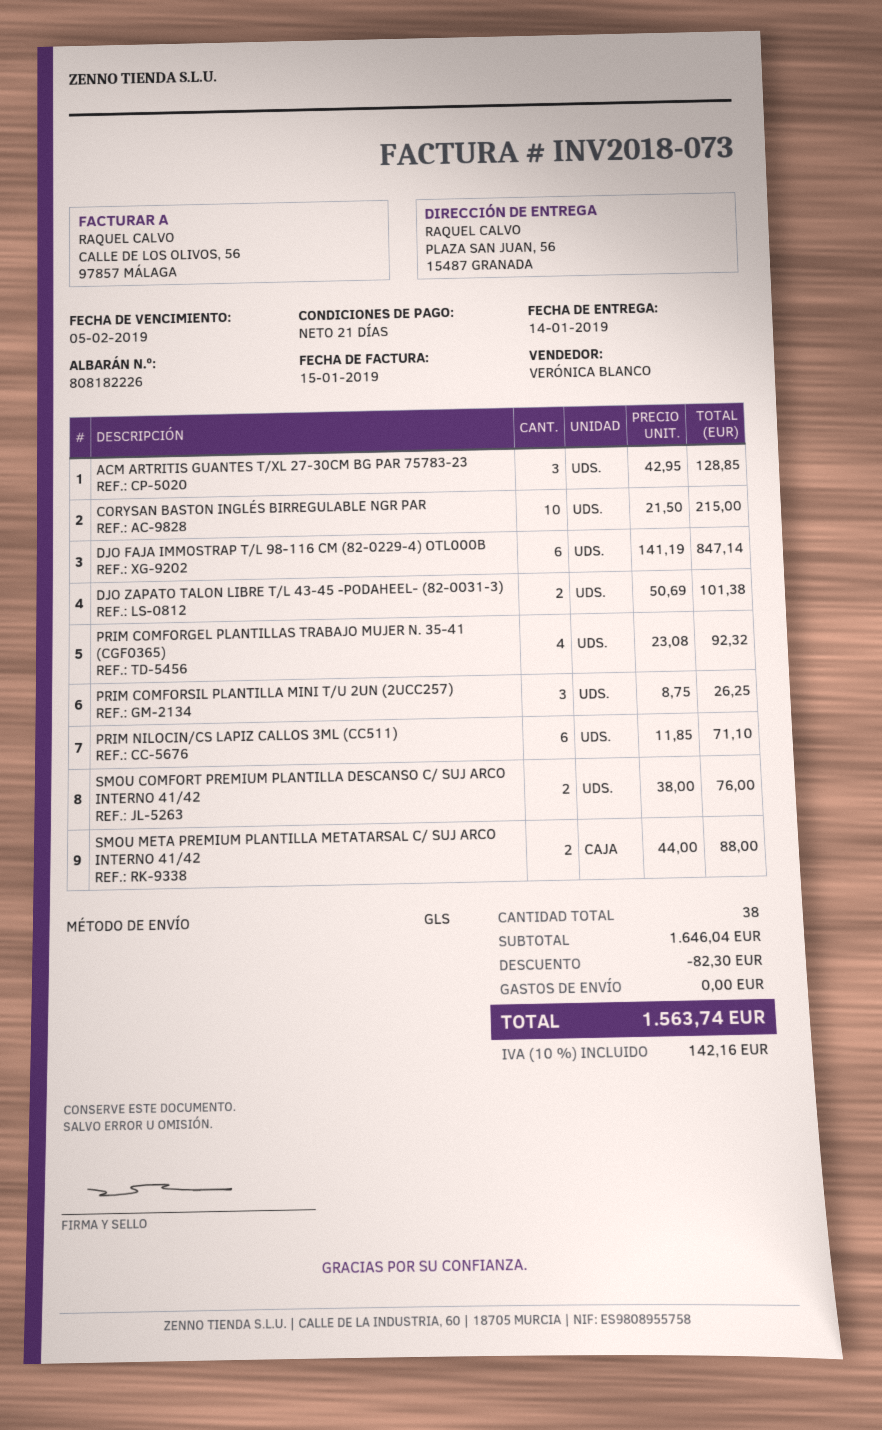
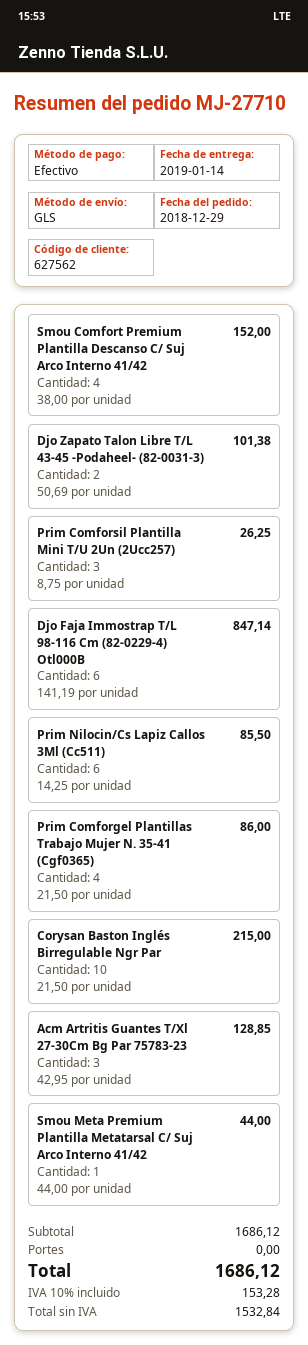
PRIM COMFORGEL PLANTILLAS TRABAJO MUJER N. 35-41 (CGF0365): 4 x 23.08 = 92.32 -> 4 x 21.50 = 86.00
PRIM NILOCIN/CS LAPIZ CALLOS 3ML (CC511): 6 x 11.85 = 71.10 -> 6 x 14.25 = 85.50
SMOU COMFORT PREMIUM PLANTILLA DESCANSO C/ SUJ ARCO INTERNO 41/42: 2 x 38.00 = 76.00 -> 4 x 38.00 = 152.00
SMOU META PREMIUM PLANTILLA METATARSAL C/ SUJ ARCO INTERNO 41/42: 2 x 44.00 = 88.00 -> 1 x 44.00 = 44.00
subtotal: 1646.04 -> 1686.12
discount: 82.30 -> none
tax: 10% = 142.16 -> 10% = 153.28
total: 1563.74 -> 1686.12

